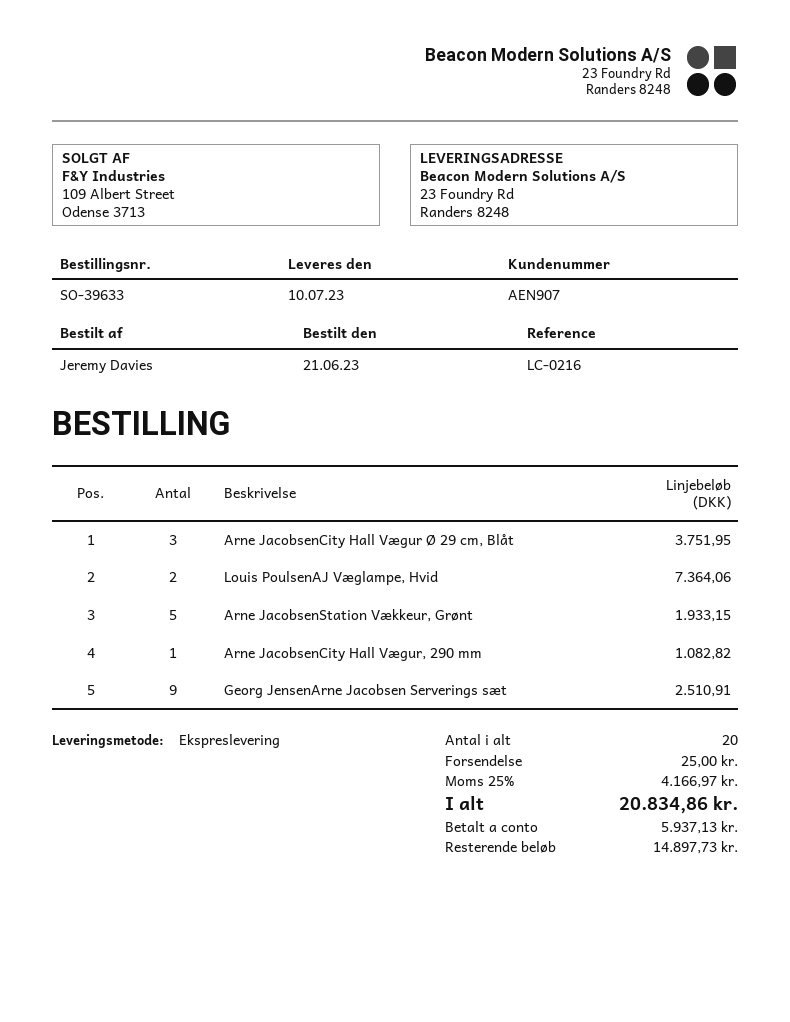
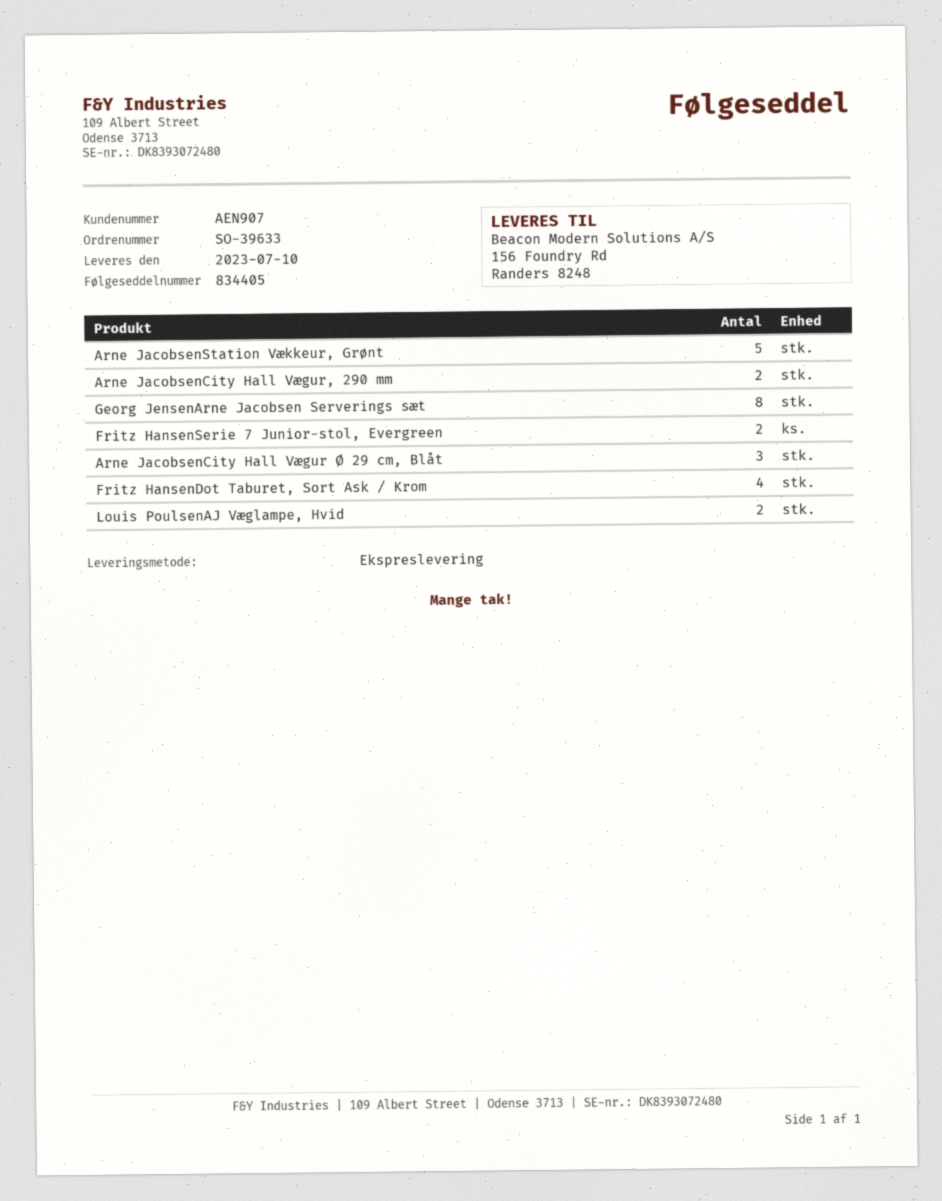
ship to: 23 Foundry Rd, Randers 8248 -> 156 Foundry Rd, Randers 8248
Arne JacobsenCity Hall Vægur, 290 mm: 1 -> 2
Georg JensenArne Jacobsen Serverings sæt: 9 -> 8
Fritz HansenSerie 7 Junior-stol, Evergreen: none -> 2
Fritz HansenDot Taburet, Sort Ask / Krom: none -> 4

